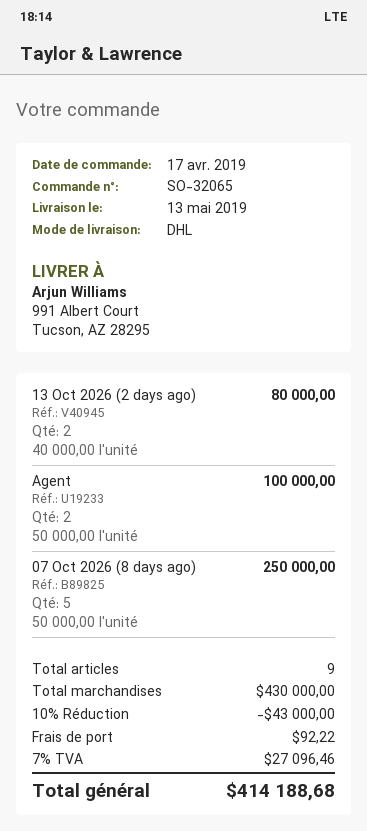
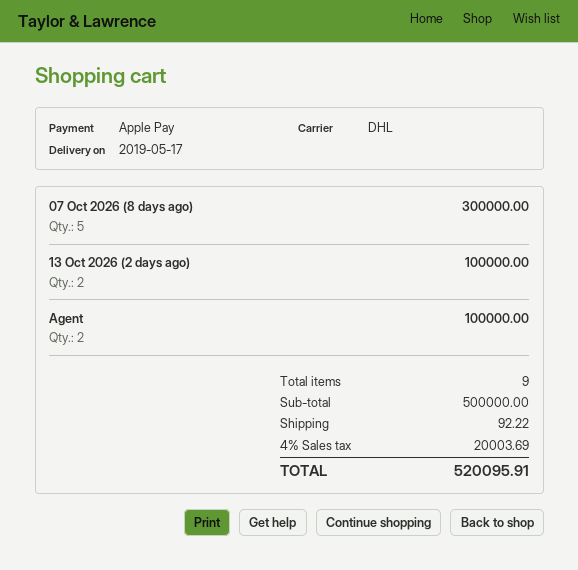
delivery date: 2019-05-13 -> 2019-05-17
13 Oct 2026 (2 days ago): 2 for 80000.00 -> 2 for 100000.00
07 Oct 2026 (8 days ago): 5 for 250000.00 -> 5 for 300000.00
subtotal: 430000.00 -> 500000.00
discount: 10% = 43000.00 -> none
tax: 7% = 27096.46 -> 4% = 20003.69
total: 414188.68 -> 520095.91

